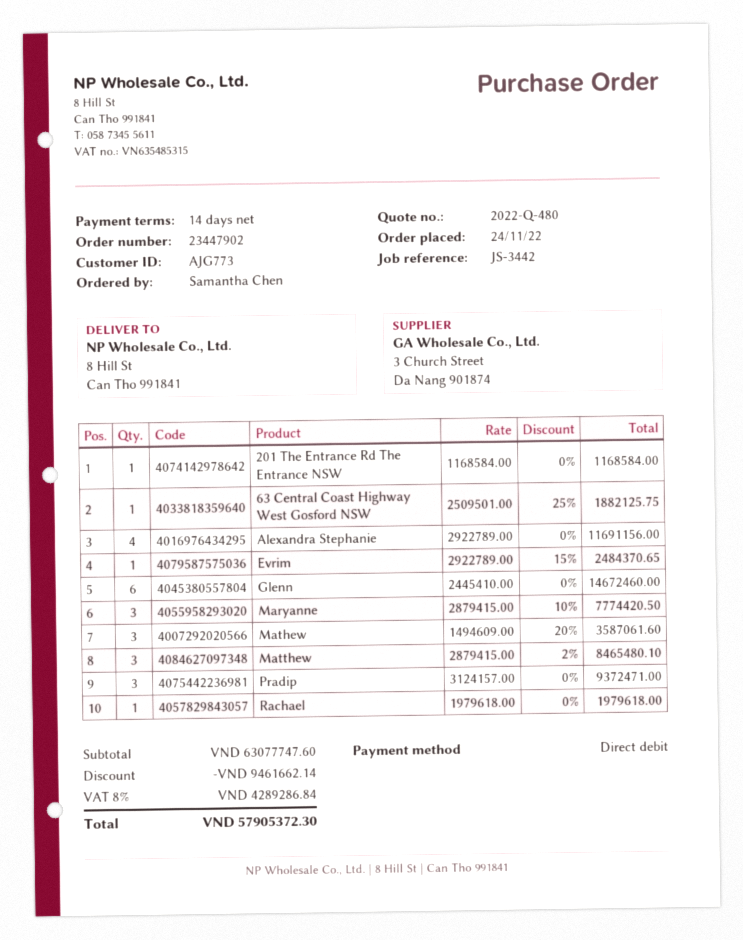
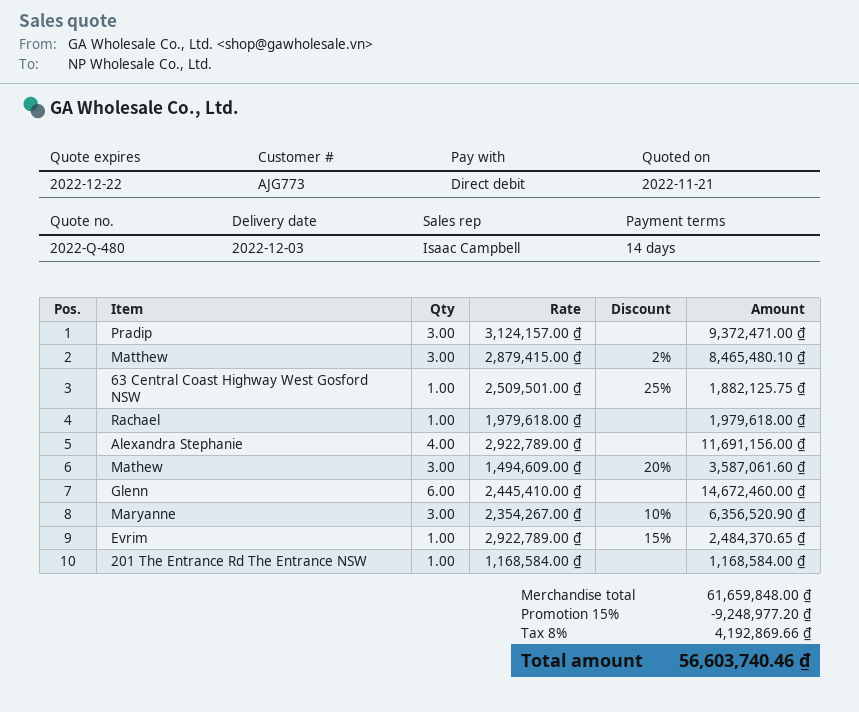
Maryanne: 3 x 2879415.00 - 10% = 7774420.50 -> 3 x 2354267.00 - 10% = 6356520.90
subtotal: 63077747.60 -> 61659848.00
discount: 9461662.14 -> 9248977.20
tax: 8% = 4289286.84 -> 8% = 4192869.66
total: 57905372.30 -> 56603740.46

